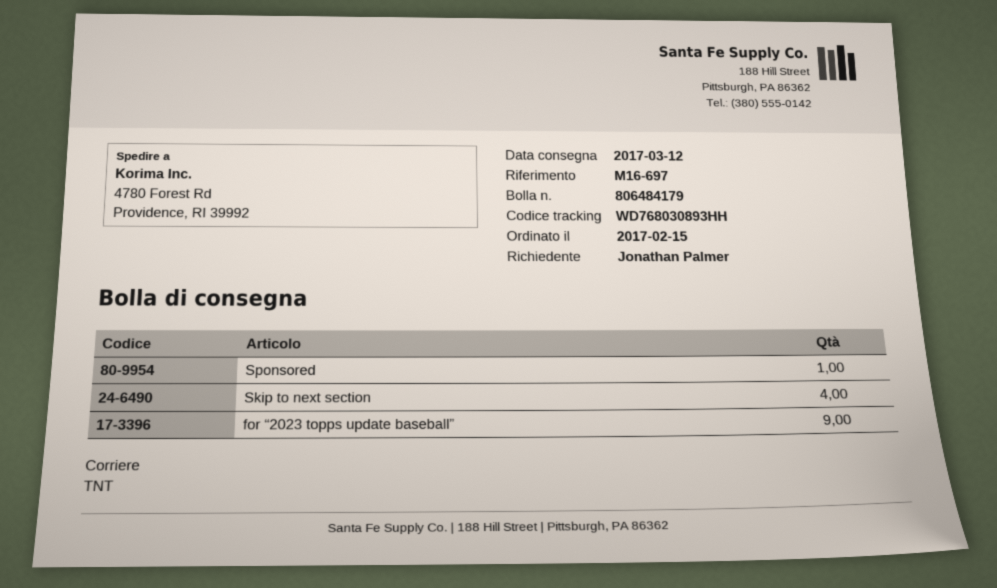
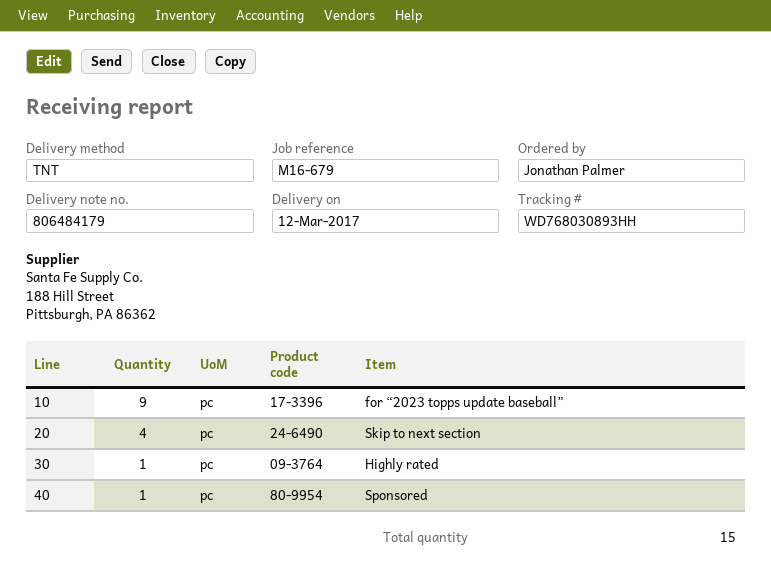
reference: M16-697 -> M16-679
Highly rated: none -> 1

